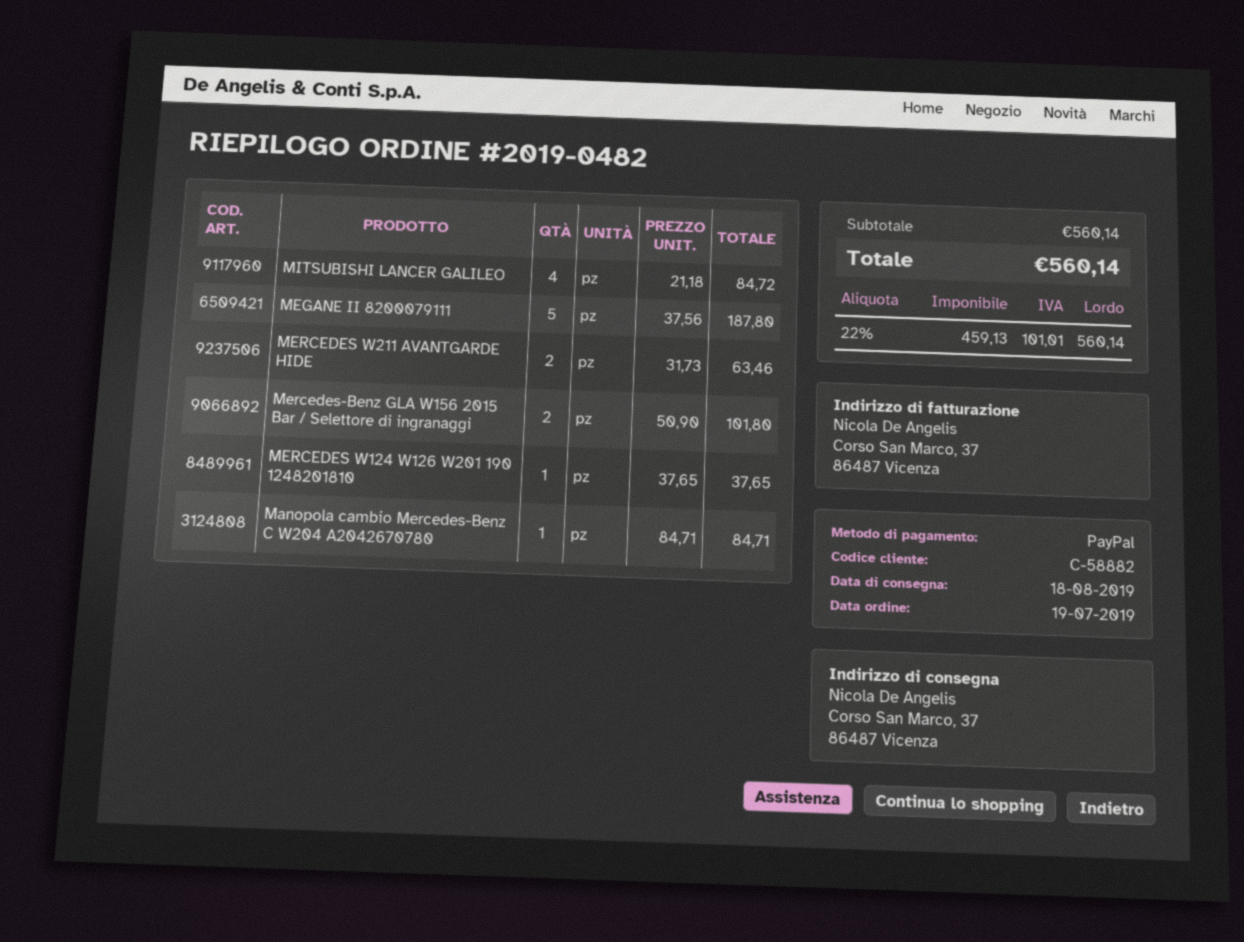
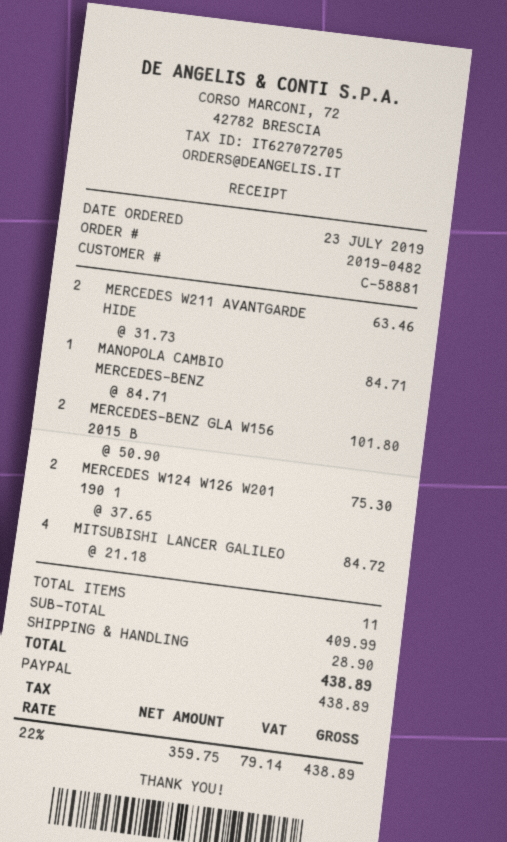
order date: 2019-07-19 -> 2019-07-23
customer number: C-58882 -> C-58881
MEGANE II 8200079111: 5 x 37.56 = 187.80 -> none
MERCEDES W124 W126 W201 190 1248201810: 1 x 37.65 = 37.65 -> 2 x 37.65 = 75.30
subtotal: 560.14 -> 409.99
shipping: none -> 28.90
net: 459.13 -> 359.75
tax: 22% = 101.01 -> 22% = 79.14
total: 560.14 -> 438.89

